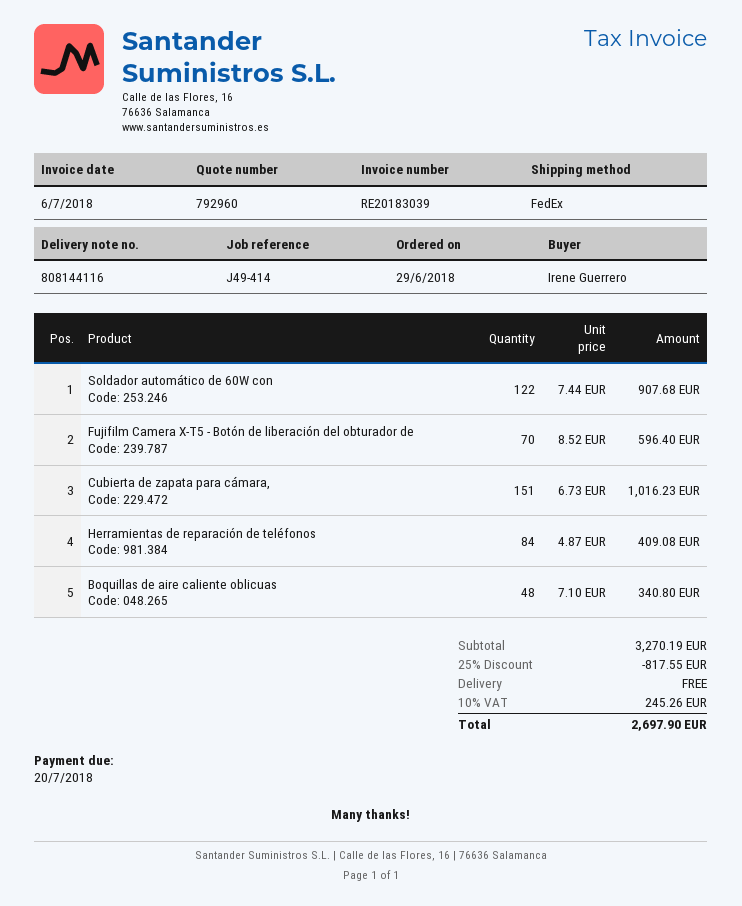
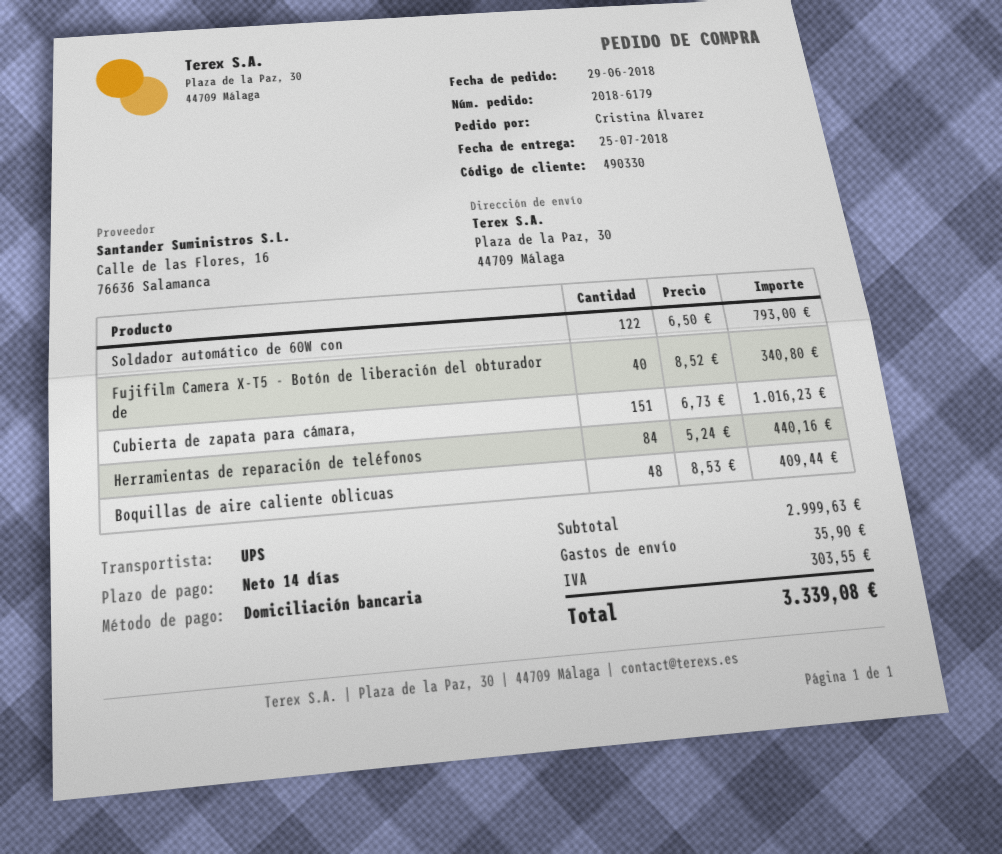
ordered by: Irene Guerrero -> Cristina Álvarez
shipping method: FedEx -> UPS
Soldador automático de 60W con: 122 x 7.44 = 907.68 -> 122 x 6.50 = 793.00
Fujifilm Camera X-T5 - Botón de liberación del obturador de: 70 x 8.52 = 596.40 -> 40 x 8.52 = 340.80
Herramientas de reparación de teléfonos: 84 x 4.87 = 409.08 -> 84 x 5.24 = 440.16
Boquillas de aire caliente oblicuas: 48 x 7.10 = 340.80 -> 48 x 8.53 = 409.44
subtotal: 3270.19 -> 2999.63
discount: 25% = 817.55 -> none
shipping: 0.00 -> 35.90
tax: 245.26 -> 303.55
total: 2697.90 -> 3339.08

